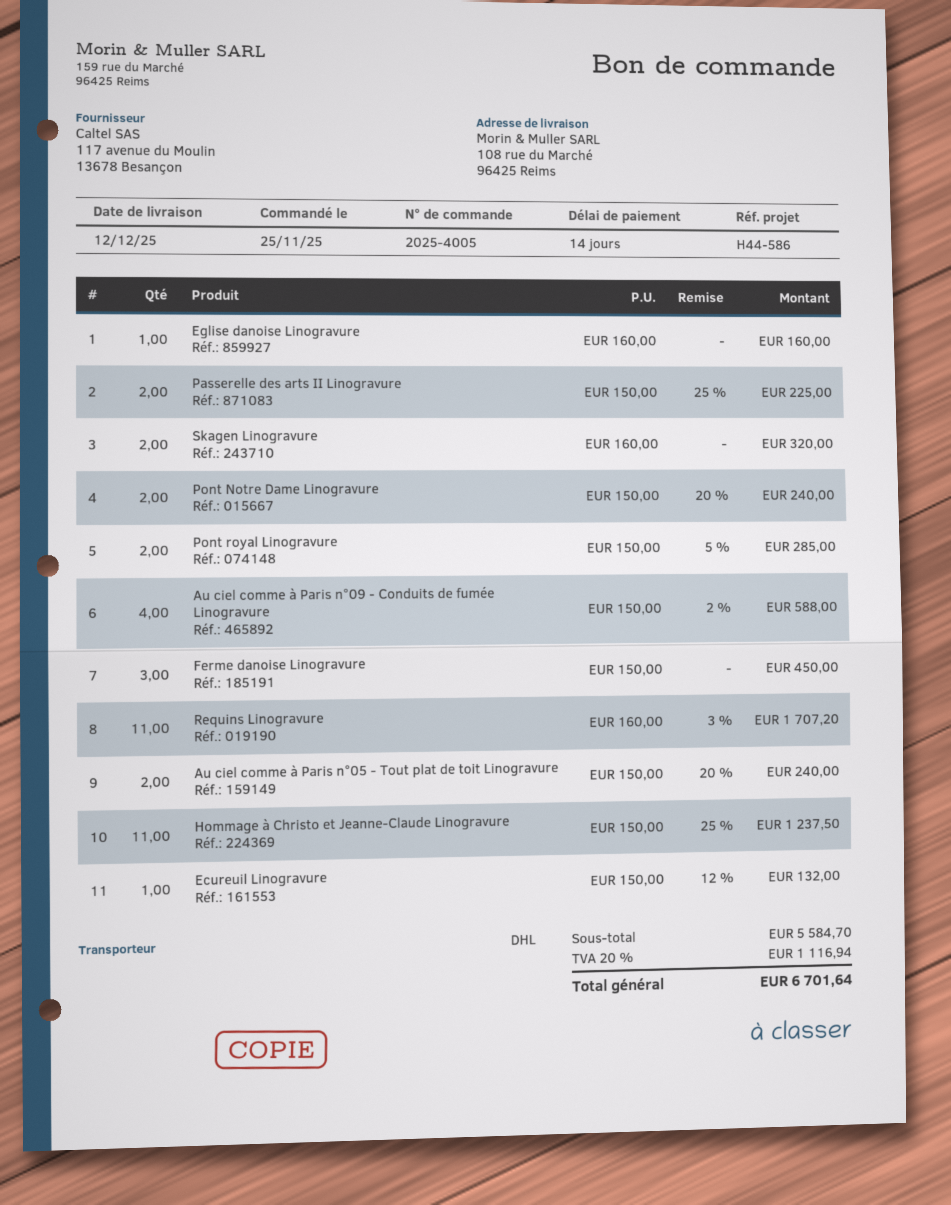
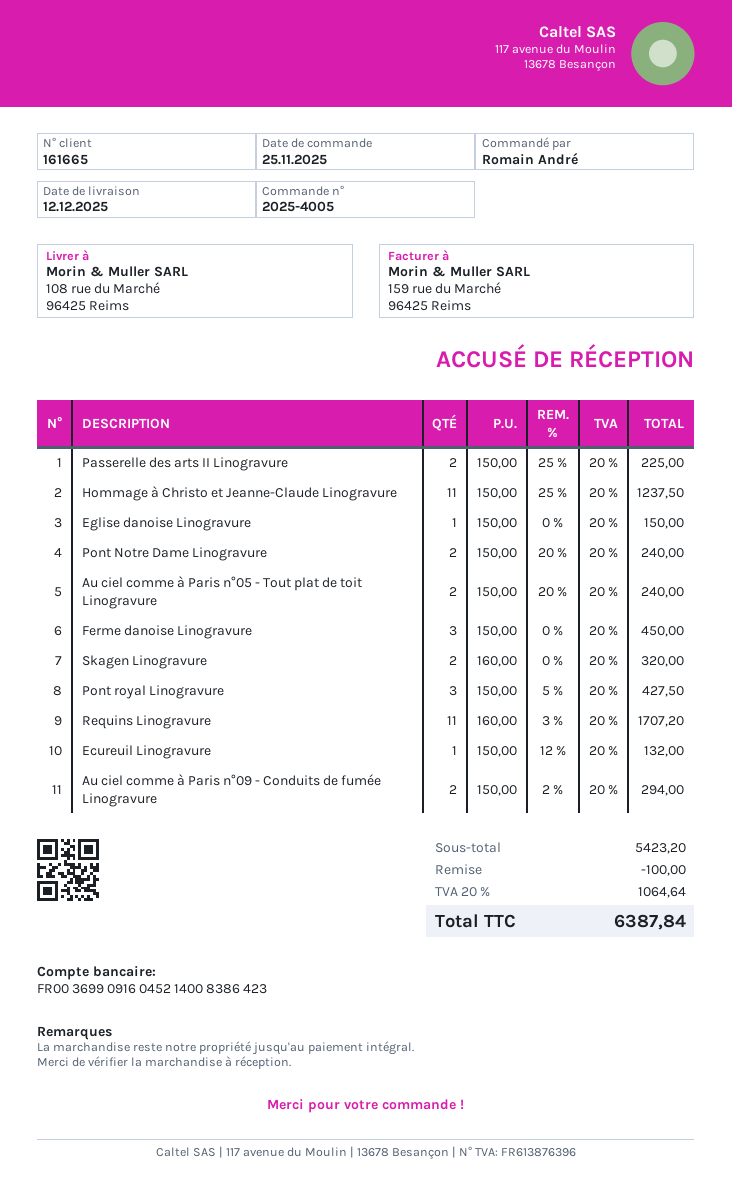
Eglise danoise Linogravure: 1 x 160.00 = 160.00 -> 1 x 150.00 = 150.00
Pont royal Linogravure: 2 x 150.00 - 5% = 285.00 -> 3 x 150.00 - 5% = 427.50
Au ciel comme à Paris n°09 - Conduits de fumée Linogravure: 4 x 150.00 - 2% = 588.00 -> 2 x 150.00 - 2% = 294.00
subtotal: 5584.70 -> 5423.20
discount: none -> 100.00
tax: 20% = 1116.94 -> 20% = 1064.64
total: 6701.64 -> 6387.84

